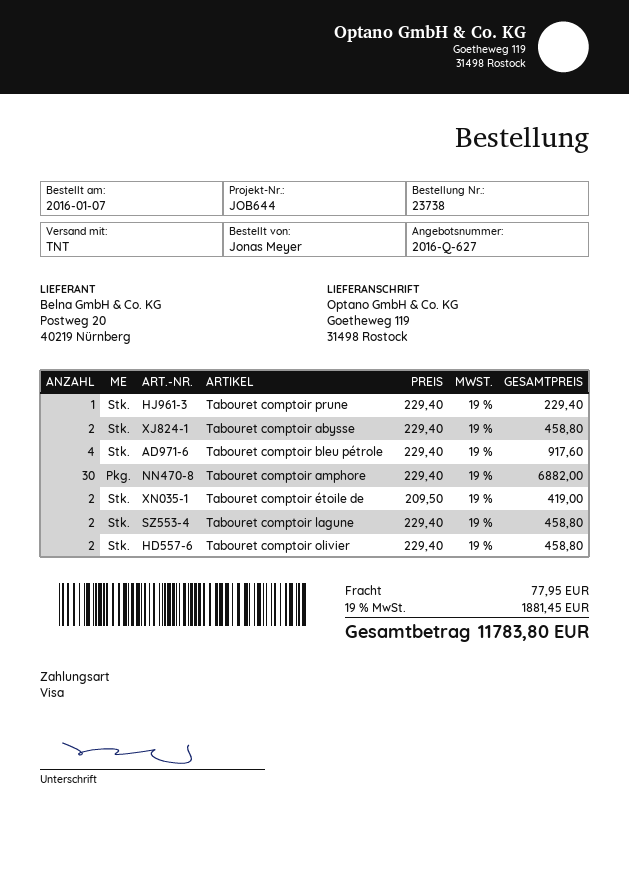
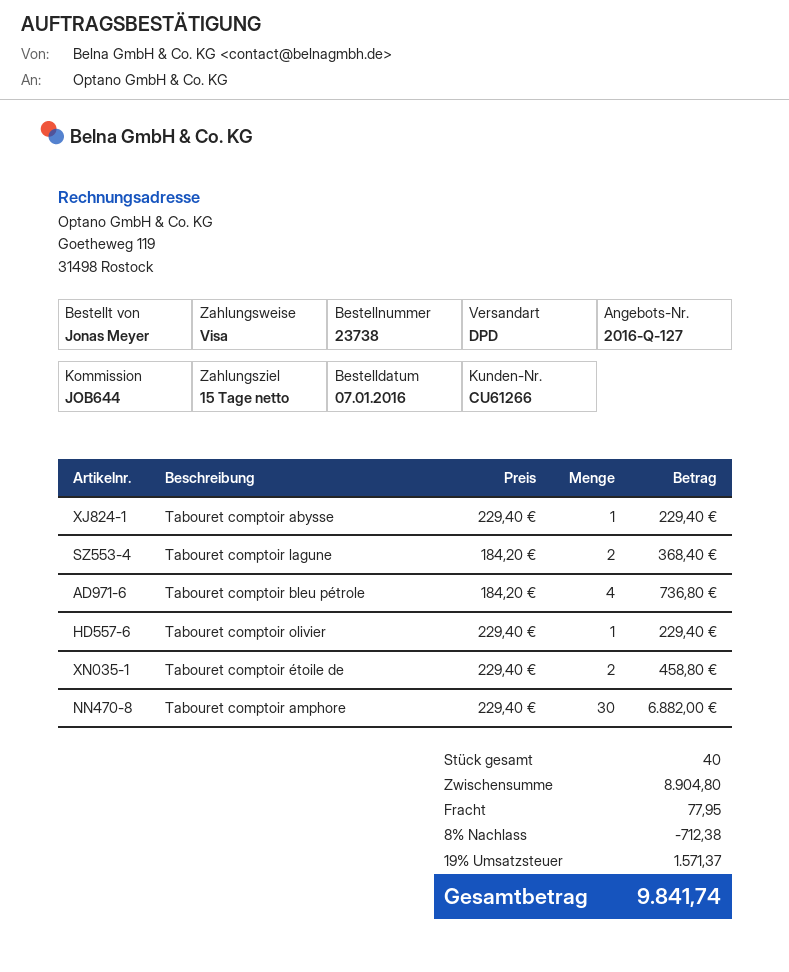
quote number: 2016-Q-627 -> 2016-Q-127
shipping method: TNT -> DPD
Tabouret comptoir prune: 1 x 229.40 = 229.40 -> none
Tabouret comptoir abysse: 2 x 229.40 = 458.80 -> 1 x 229.40 = 229.40
Tabouret comptoir bleu pétrole: 4 x 229.40 = 917.60 -> 4 x 184.20 = 736.80
Tabouret comptoir étoile de: 2 x 209.50 = 419.00 -> 2 x 229.40 = 458.80
Tabouret comptoir lagune: 2 x 229.40 = 458.80 -> 2 x 184.20 = 368.40
Tabouret comptoir olivier: 2 x 229.40 = 458.80 -> 1 x 229.40 = 229.40
discount: none -> 8% = 712.38
tax: 19% = 1881.45 -> 19% = 1571.37
total: 11783.80 -> 9841.74

